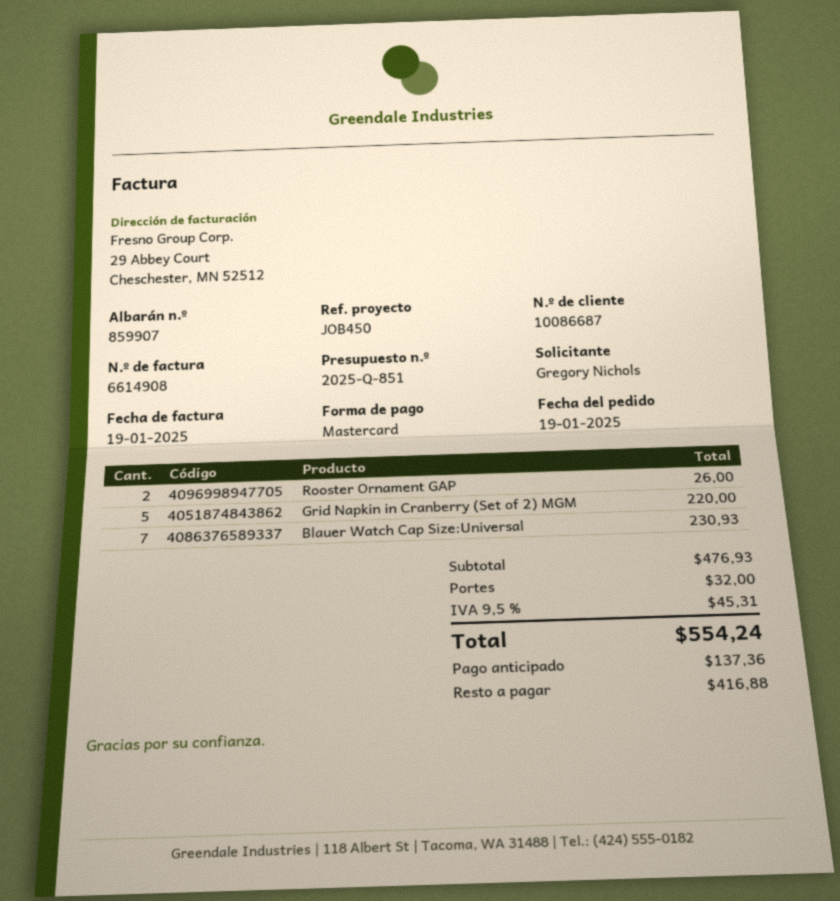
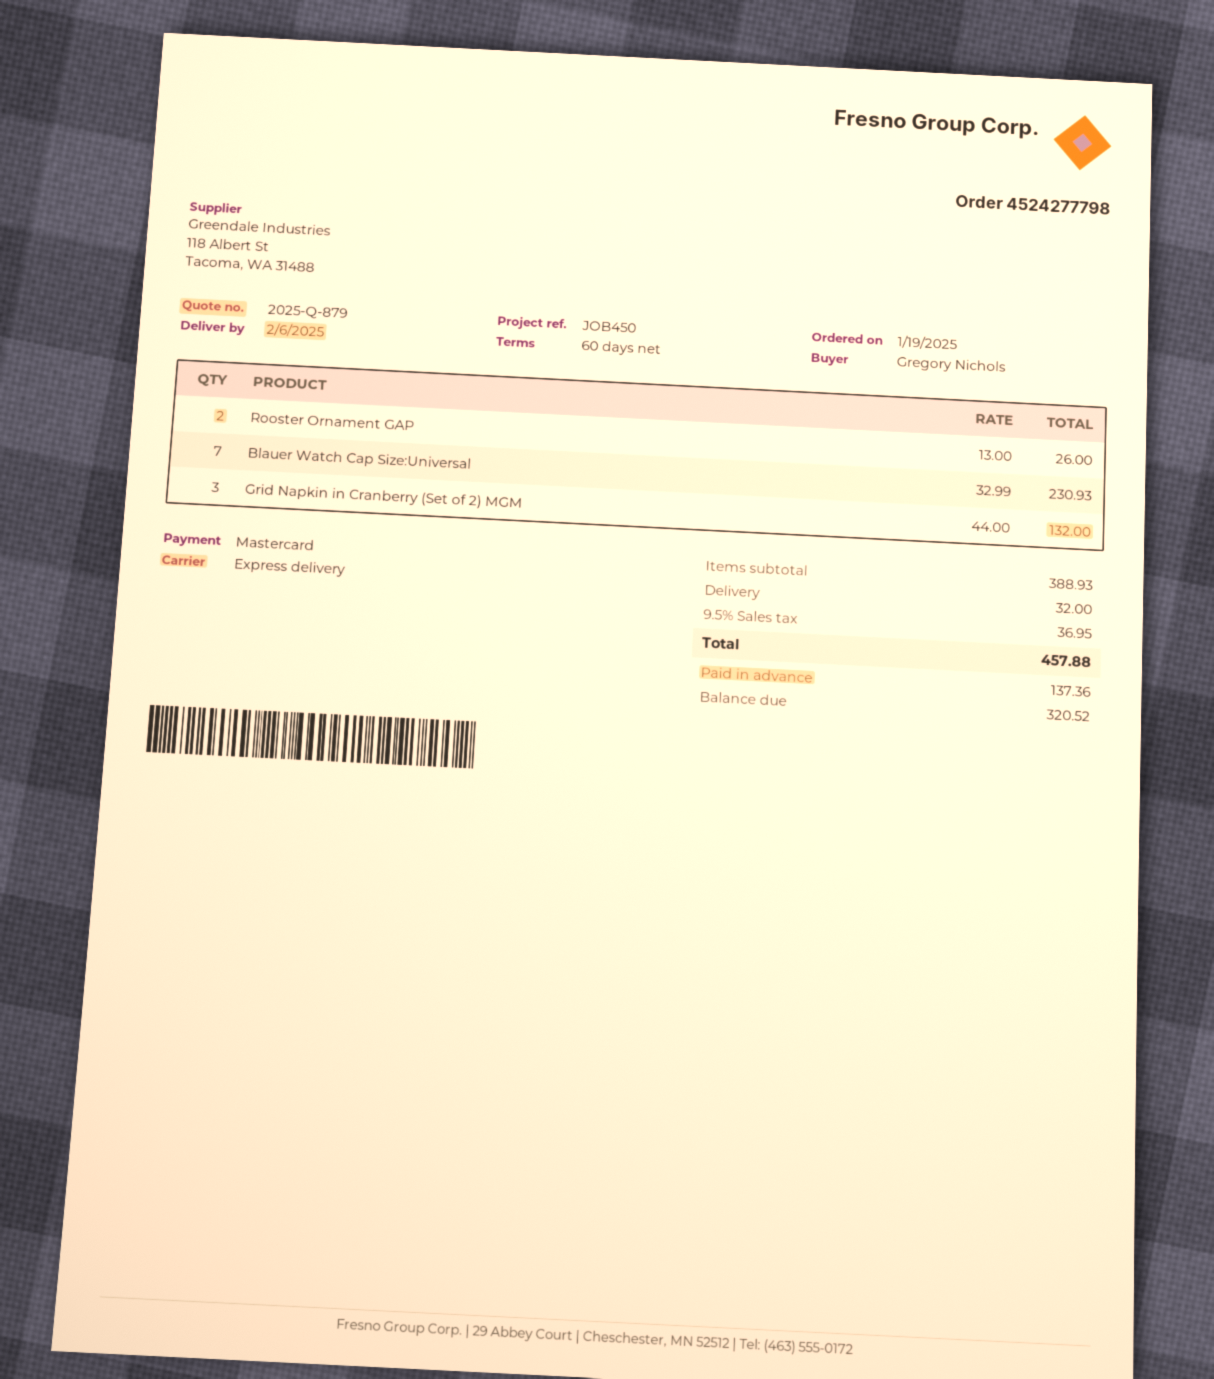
quote number: 2025-Q-851 -> 2025-Q-879
Grid Napkin in Cranberry (Set of 2) MGM: 5 for 220.00 -> 3 for 132.00
subtotal: 476.93 -> 388.93
tax: 9.5% = 45.31 -> 9.5% = 36.95
total: 554.24 -> 457.88
balance: 416.88 -> 320.52

